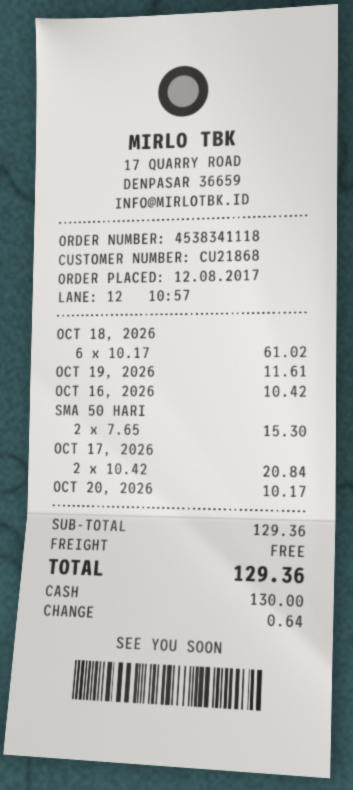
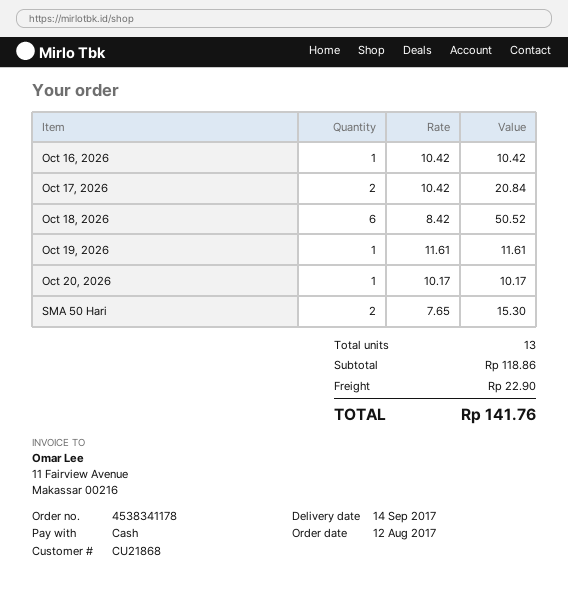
order number: 4538341118 -> 4538341178
OCT 18, 2026: 6 x 10.17 = 61.02 -> 6 x 8.42 = 50.52
subtotal: 129.36 -> 118.86
shipping: 0.00 -> 22.90
total: 129.36 -> 141.76

